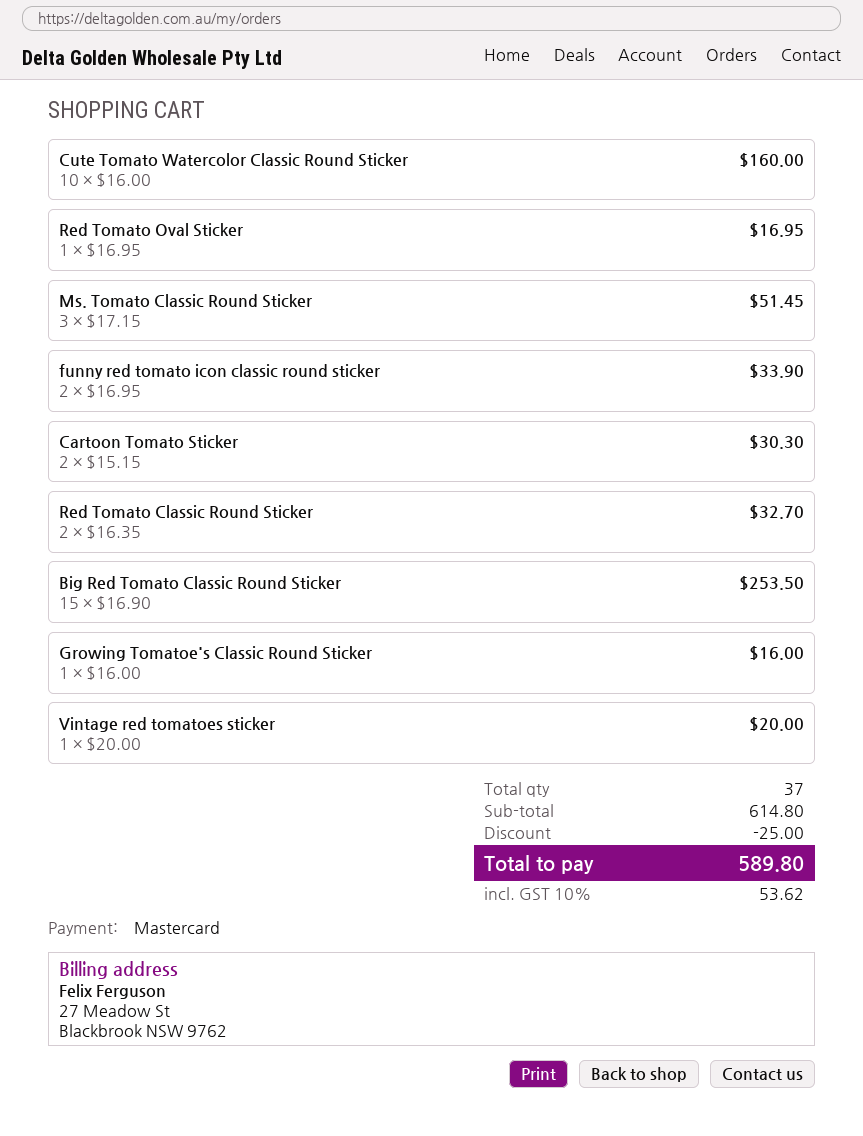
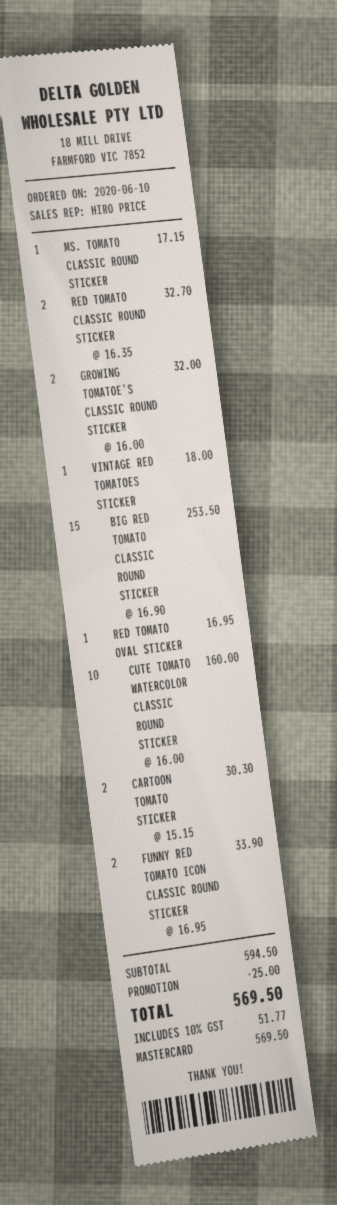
Ms. Tomato Classic Round Sticker: 3 x 17.15 = 51.45 -> 1 x 17.15 = 17.15
Growing Tomatoe's Classic Round Sticker: 1 x 16.00 = 16.00 -> 2 x 16.00 = 32.00
Vintage red tomatoes sticker: 1 x 20.00 = 20.00 -> 1 x 18.00 = 18.00
subtotal: 614.80 -> 594.50
tax: 10% = 53.62 -> 10% = 51.77
total: 589.80 -> 569.50

